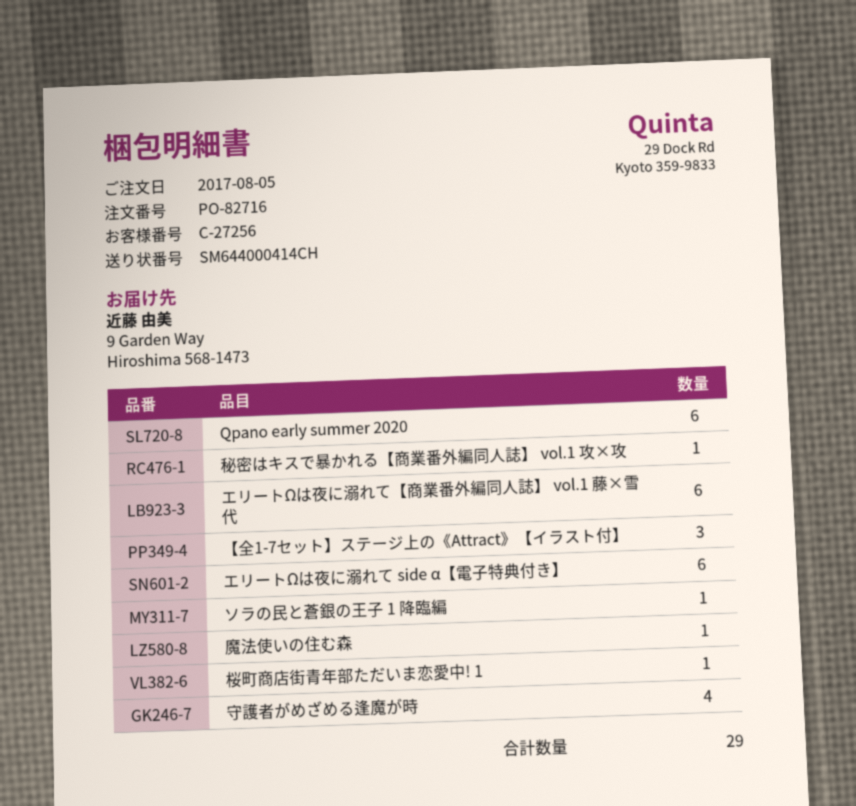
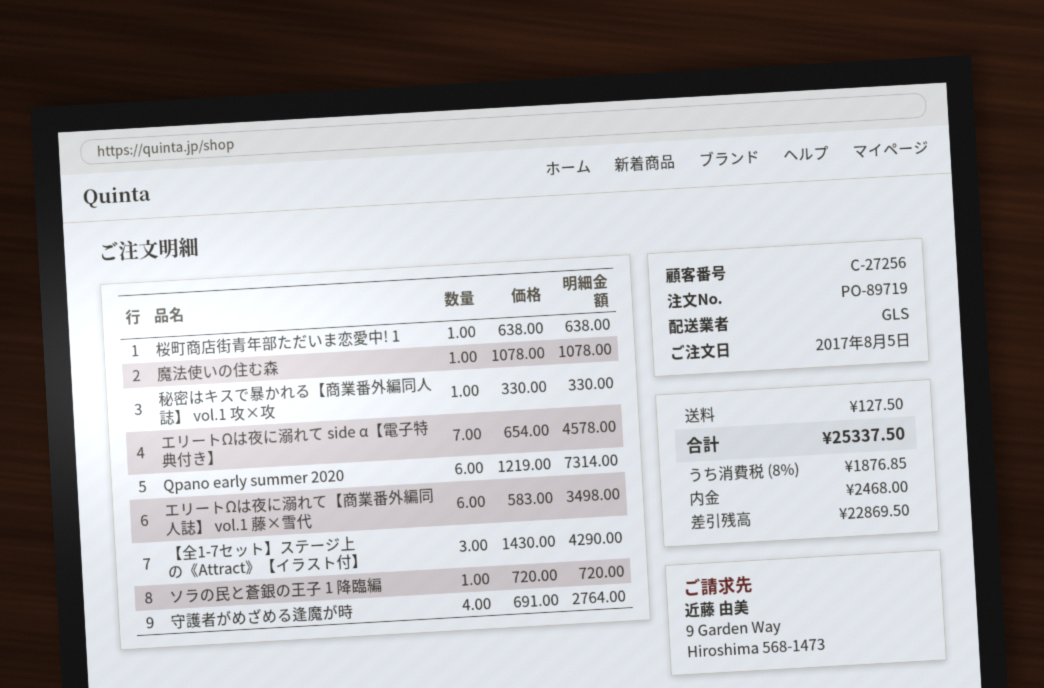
order number: PO-82716 -> PO-89719
エリートΩは夜に溺れて side α【電子特典付き】: 6 -> 7

